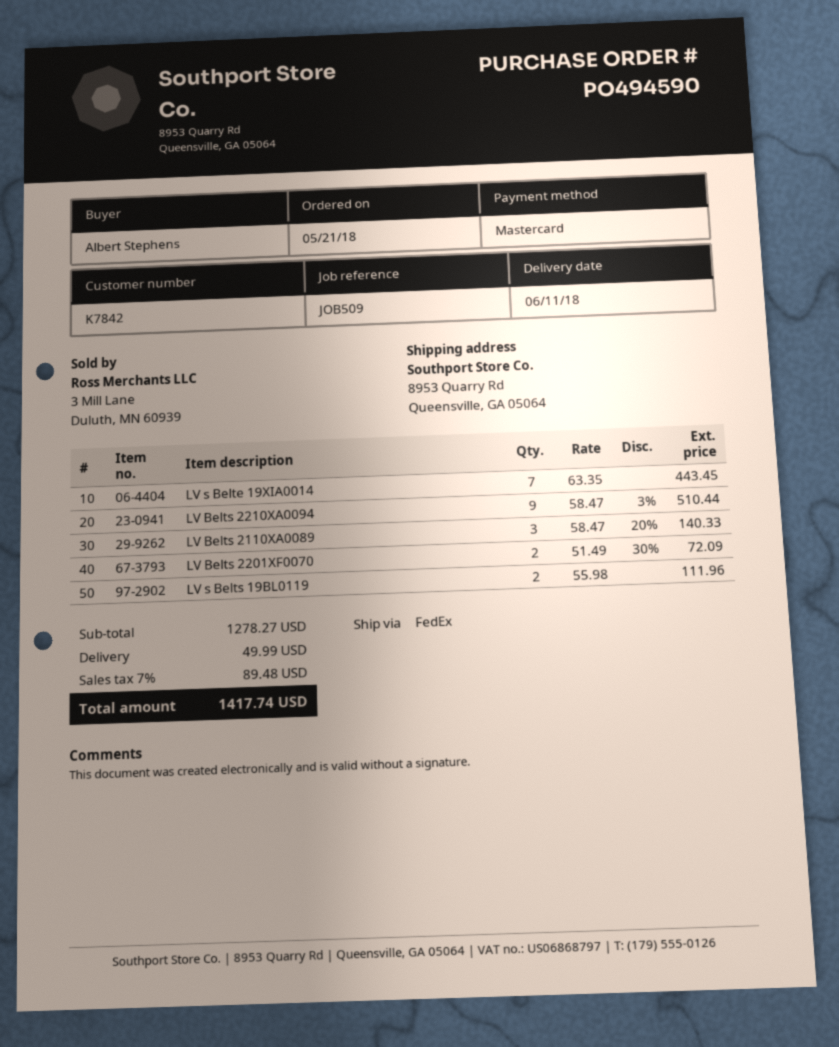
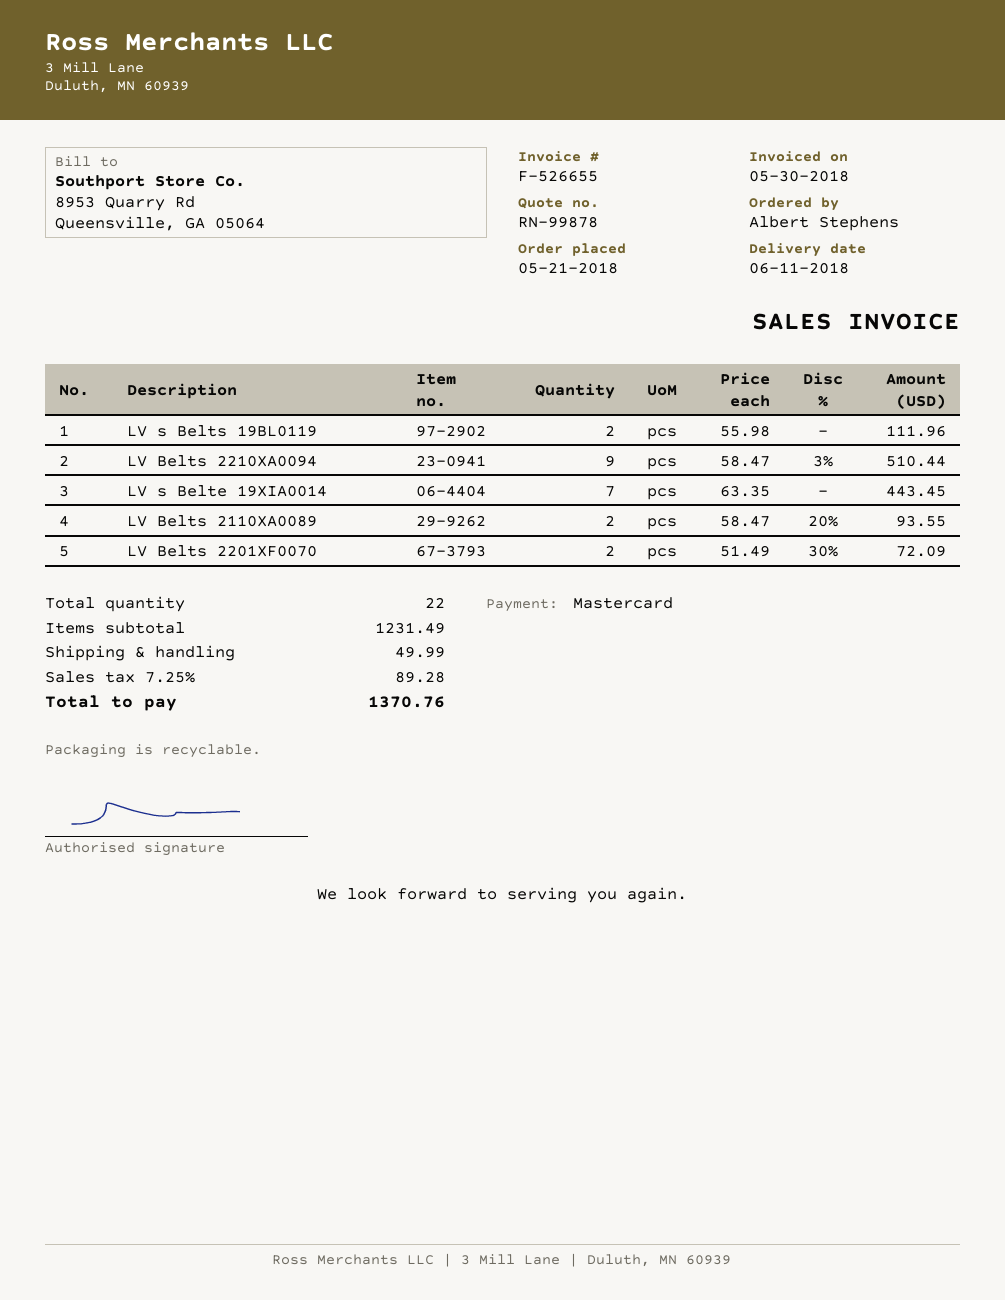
LV Belts 2110XA0089: 3 x 58.47 - 20% = 140.33 -> 2 x 58.47 - 20% = 93.55
subtotal: 1278.27 -> 1231.49
tax: 7% = 89.48 -> 7.25% = 89.28
total: 1417.74 -> 1370.76

